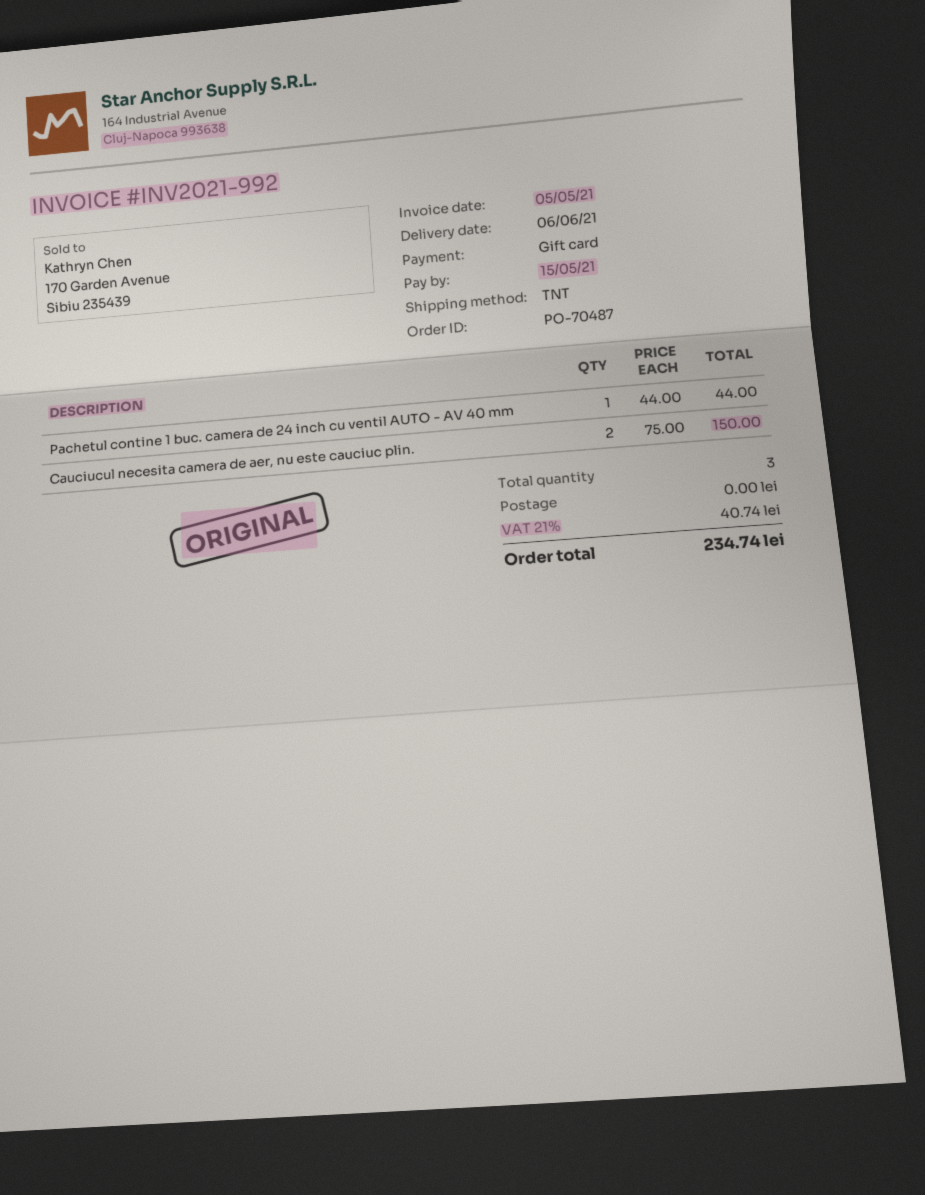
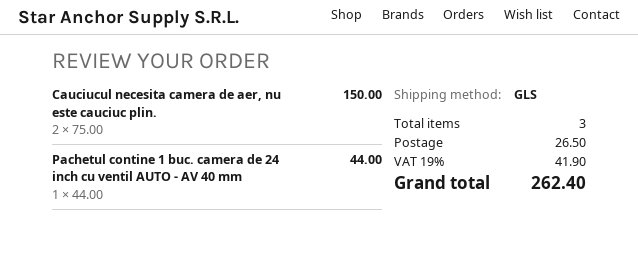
shipping method: TNT -> GLS
shipping: 0.00 -> 26.50
tax: 21% = 40.74 -> 19% = 41.90
total: 234.74 -> 262.40

